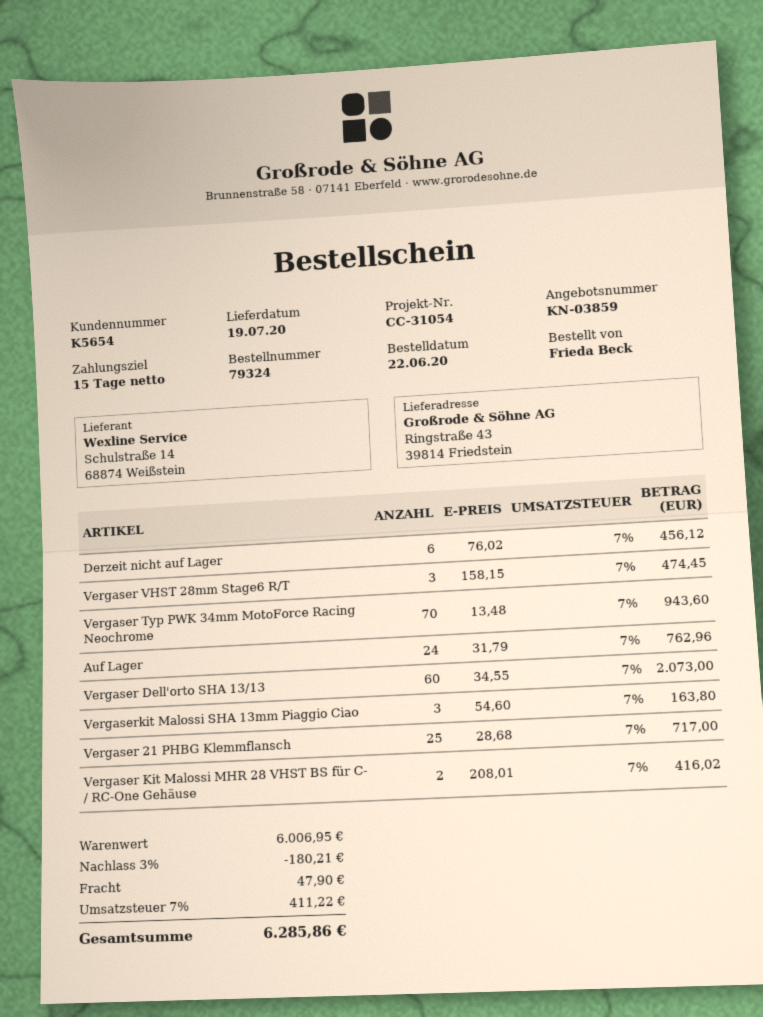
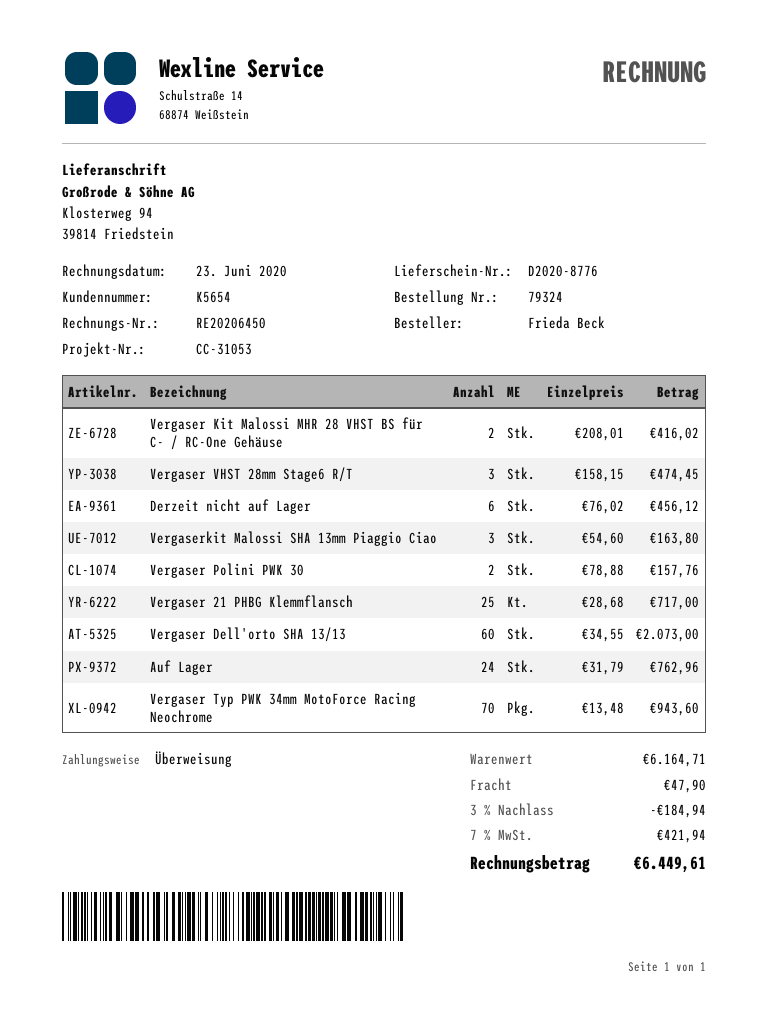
reference: CC-31054 -> CC-31053
ship to: Ringstraße 43, 39814 Friedstein -> Klosterweg 94, 39814 Friedstein
Vergaser Polini PWK 30: none -> 2 x 78.88 = 157.76
subtotal: 6006.95 -> 6164.71
discount: 3% = 180.21 -> 3% = 184.94
tax: 7% = 411.22 -> 7% = 421.94
total: 6285.86 -> 6449.61

